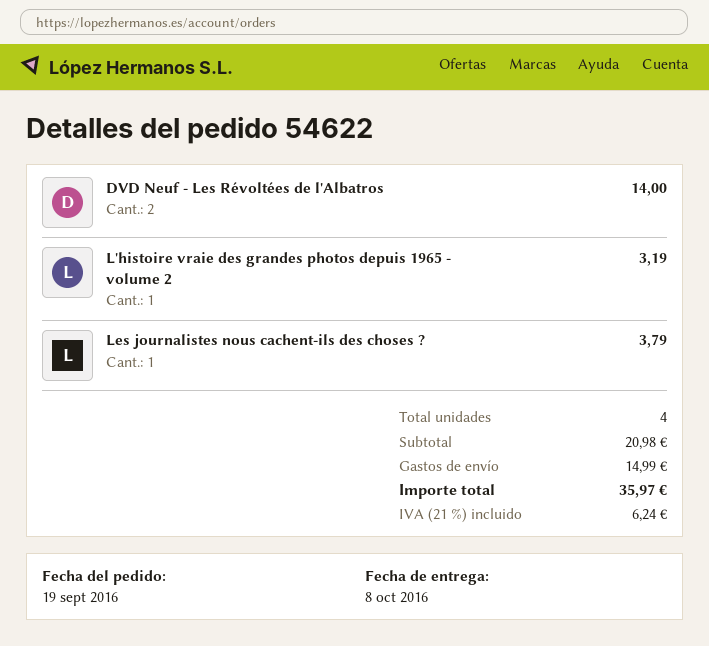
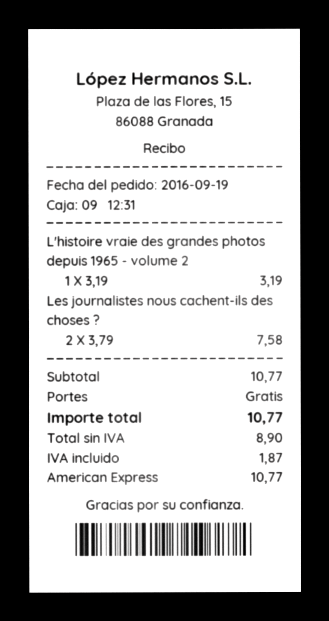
DVD Neuf - Les Révoltées de l'Albatros: 2 for 14.00 -> none
Les journalistes nous cachent-ils des choses ?: 1 for 3.79 -> 2 for 7.58
subtotal: 20.98 -> 10.77
shipping: 14.99 -> 0.00
tax: 6.24 -> 1.87
total: 35.97 -> 10.77

